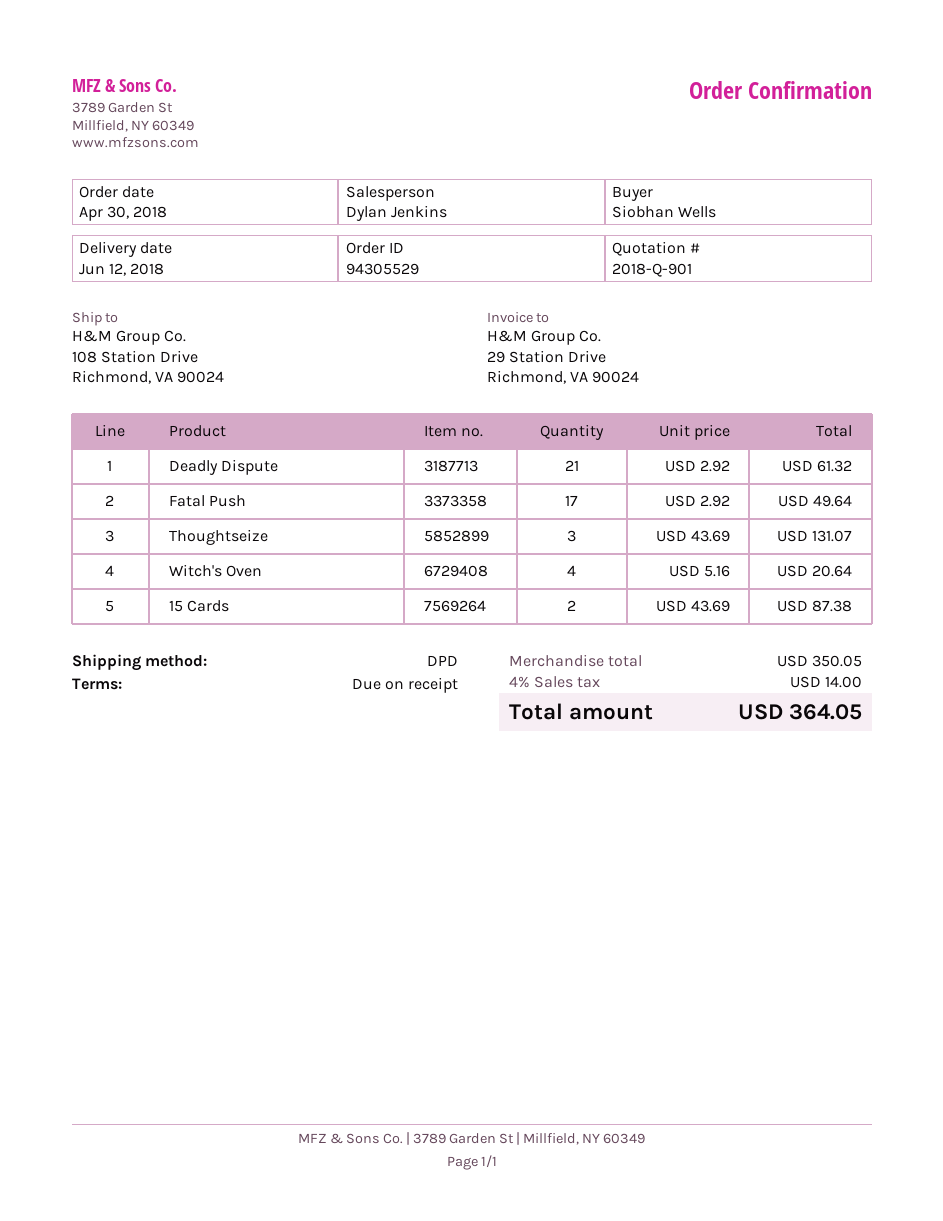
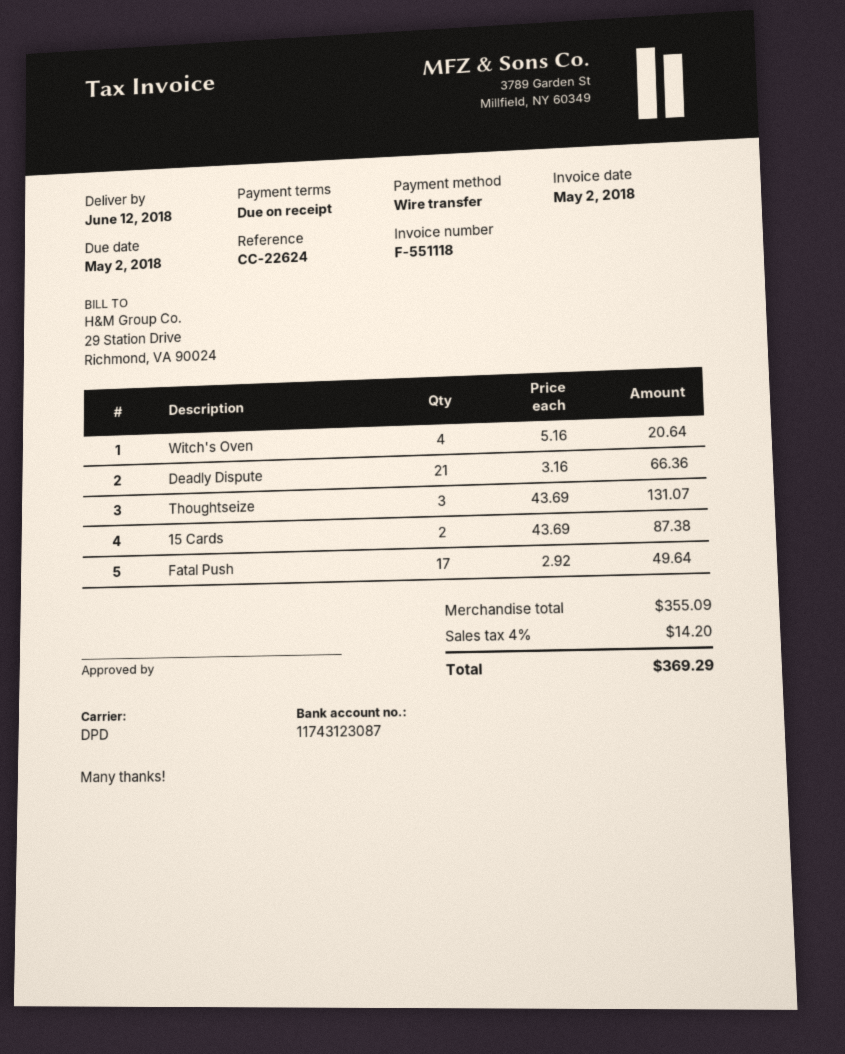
Deadly Dispute: 21 x 2.92 = 61.32 -> 21 x 3.16 = 66.36
subtotal: 350.05 -> 355.09
tax: 4% = 14.00 -> 4% = 14.20
total: 364.05 -> 369.29

